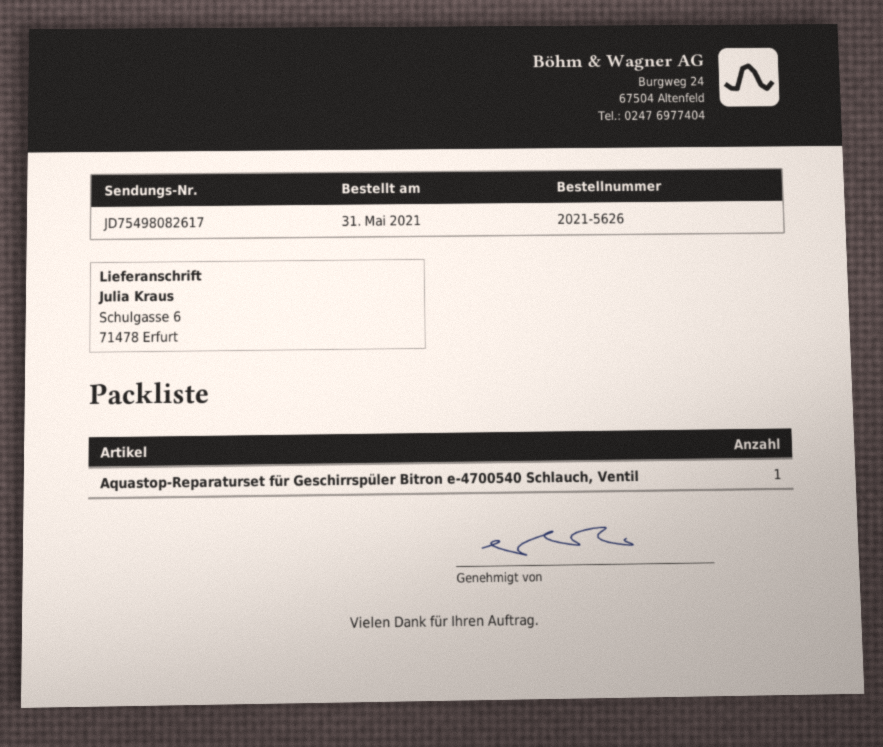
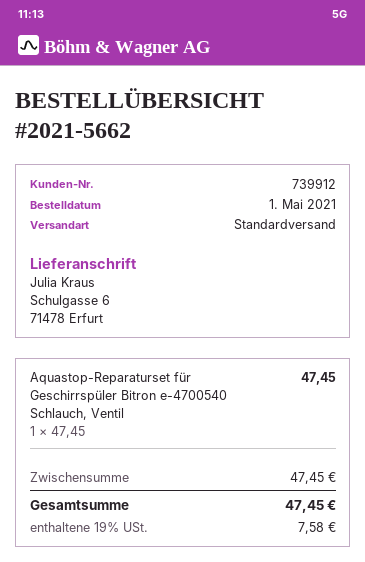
order number: 2021-5626 -> 2021-5662
order date: 2021-05-31 -> 2021-05-01

